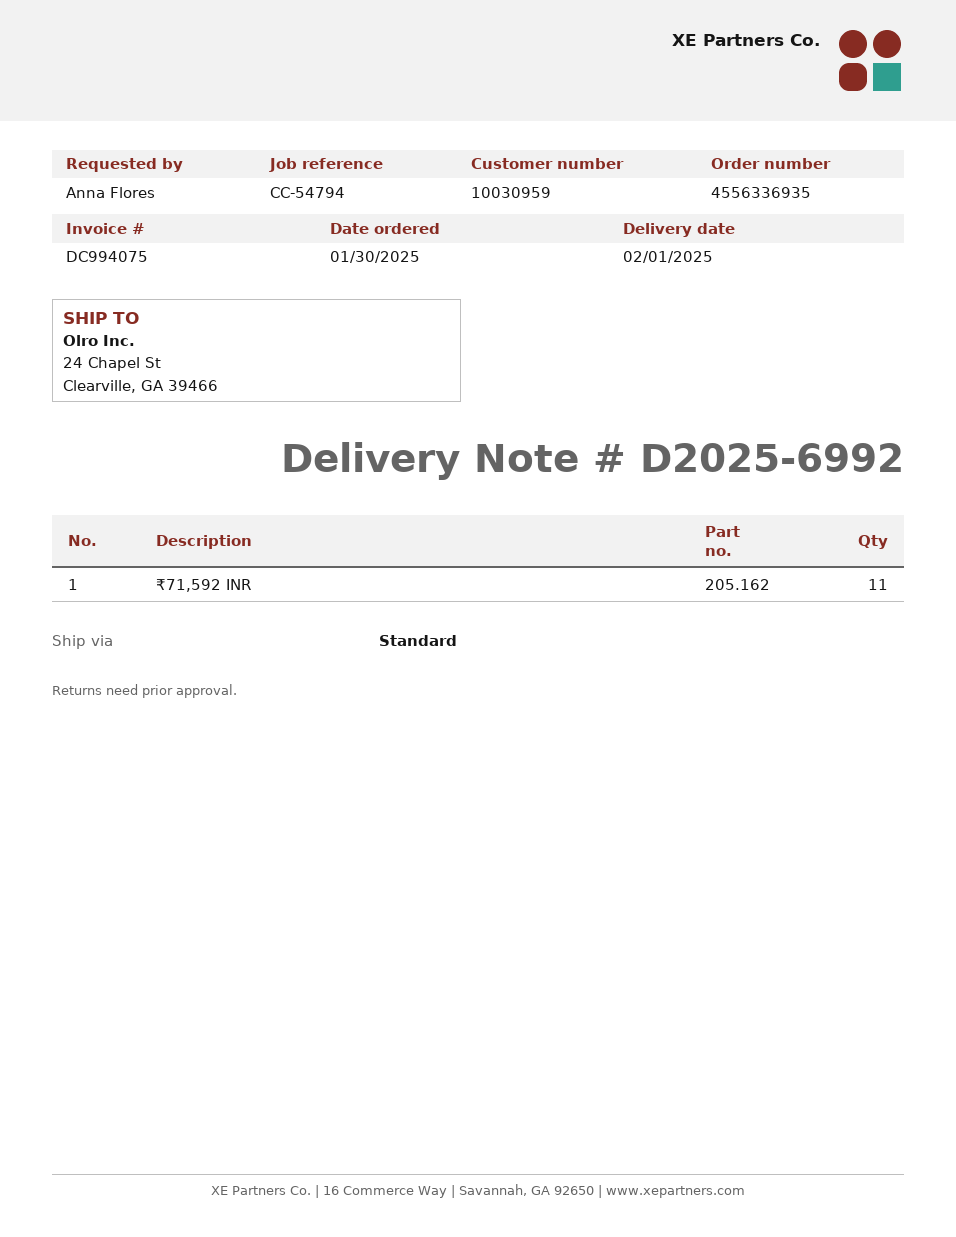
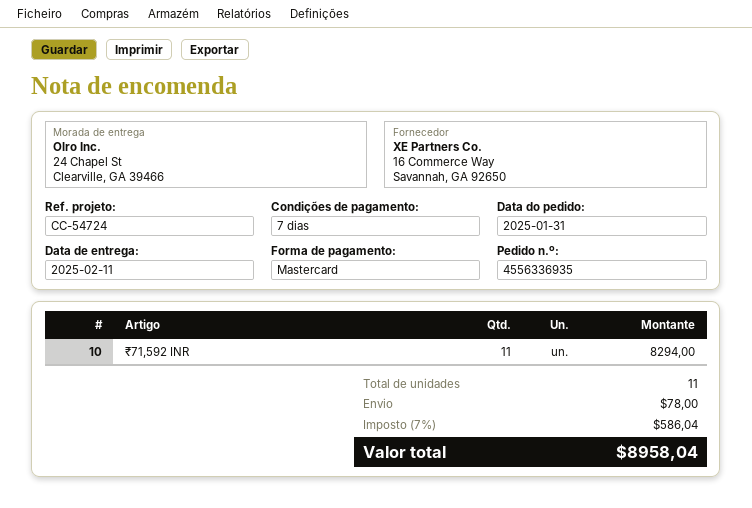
order date: 2025-01-30 -> 2025-01-31
delivery date: 2025-02-01 -> 2025-02-11
reference: CC-54794 -> CC-54724

